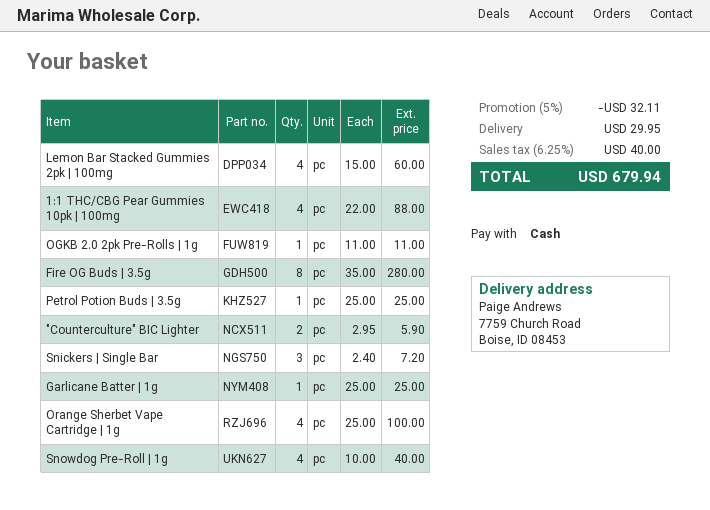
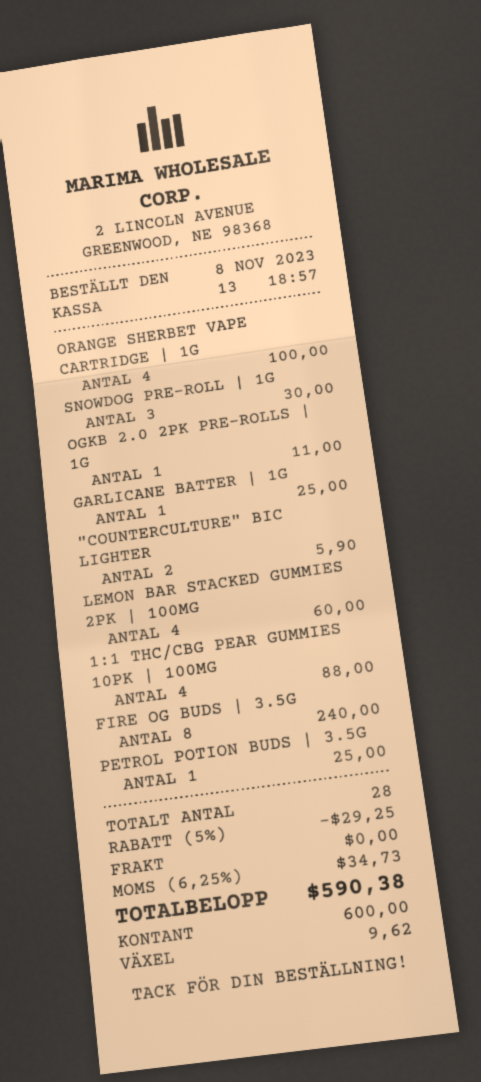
Fire OG Buds | 3.5g: 8 for 280.00 -> 8 for 240.00
Snickers | Single Bar: 3 for 7.20 -> none
Snowdog Pre-Roll | 1g: 4 for 40.00 -> 3 for 30.00
discount: 5% = 32.11 -> 5% = 29.25
shipping: 29.95 -> 0.00
tax: 6.25% = 40.00 -> 6.25% = 34.73
total: 679.94 -> 590.38

